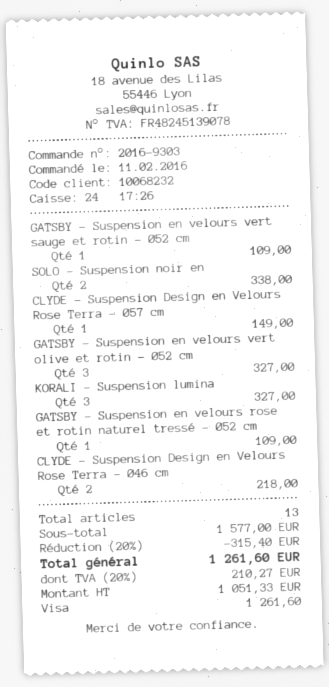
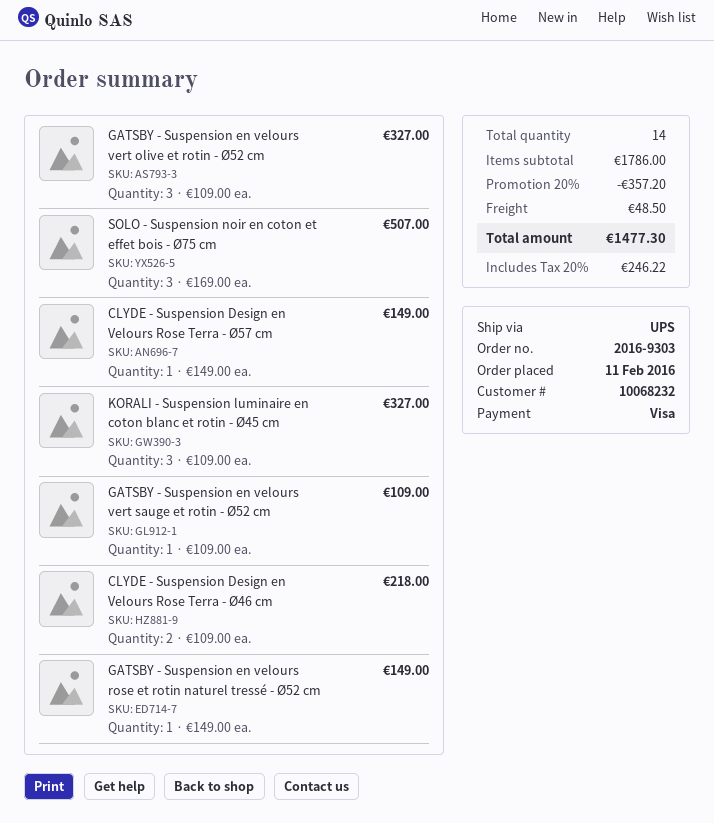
SOLO - Suspension noir en: 2 for 338.00 -> 3 for 507.00
GATSBY - Suspension en velours rose et rotin naturel tressé - Ø52 cm: 1 for 109.00 -> 1 for 149.00
total quantity: 13 -> 14
subtotal: 1577.00 -> 1786.00
discount: 20% = 315.40 -> 20% = 357.20
shipping: none -> 48.50
tax: 20% = 210.27 -> 20% = 246.22
total: 1261.60 -> 1477.30

